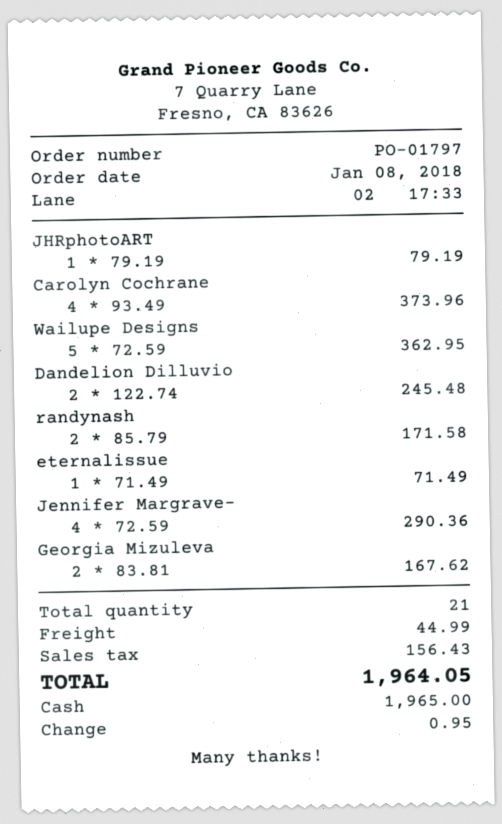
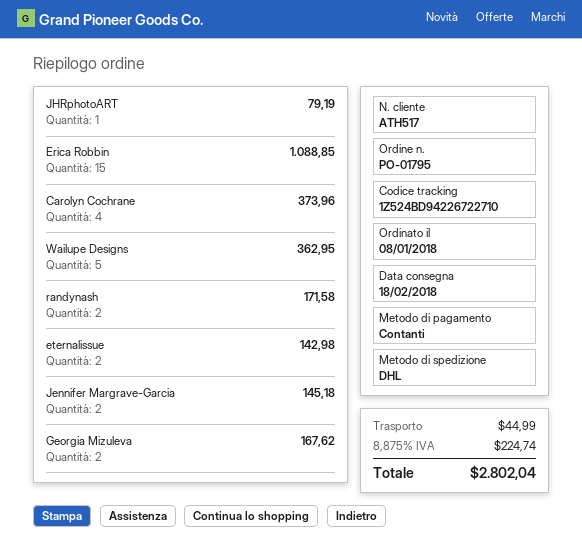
order number: PO-01797 -> PO-01795
Dandelion Dilluvio: 2 for 245.48 -> none
eternalissue: 1 for 71.49 -> 2 for 142.98
Jennifer Margrave-: 4 for 290.36 -> 2 for 145.18
Erica Robbin: none -> 15 for 1088.85
tax: 156.43 -> 224.74
total: 1964.05 -> 2802.04

